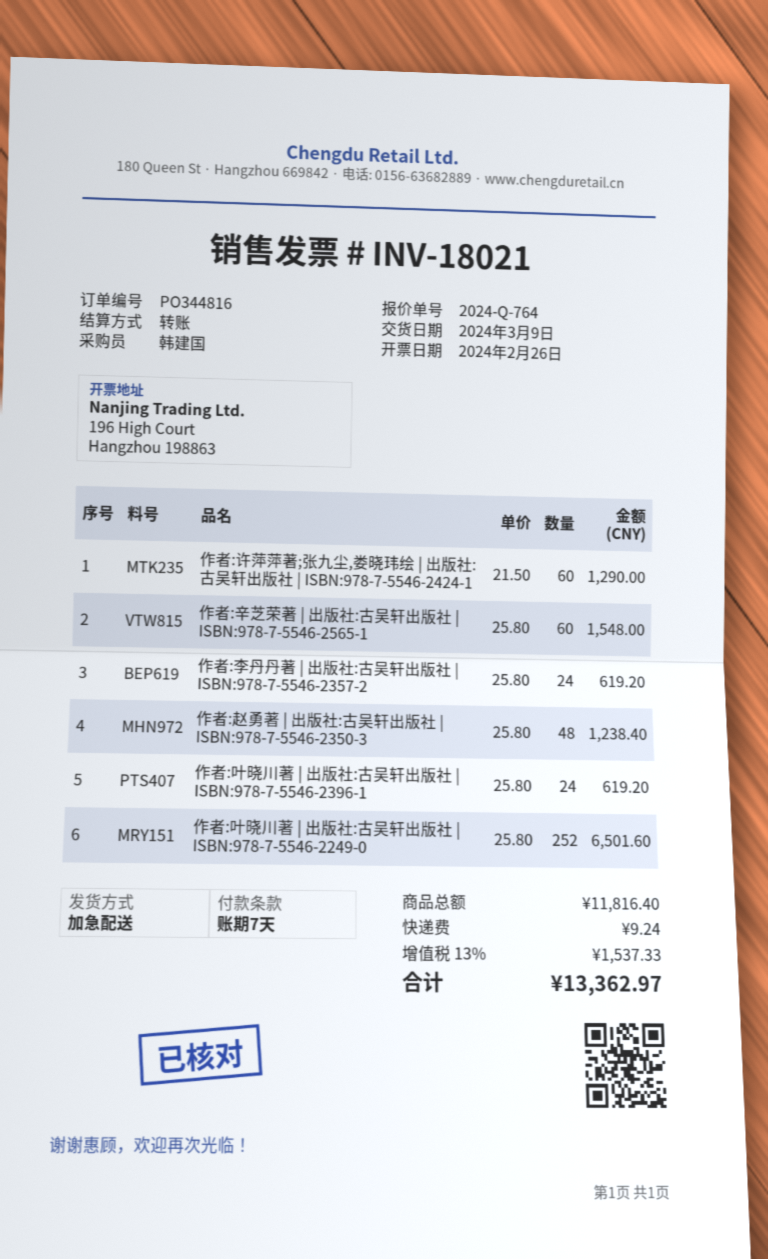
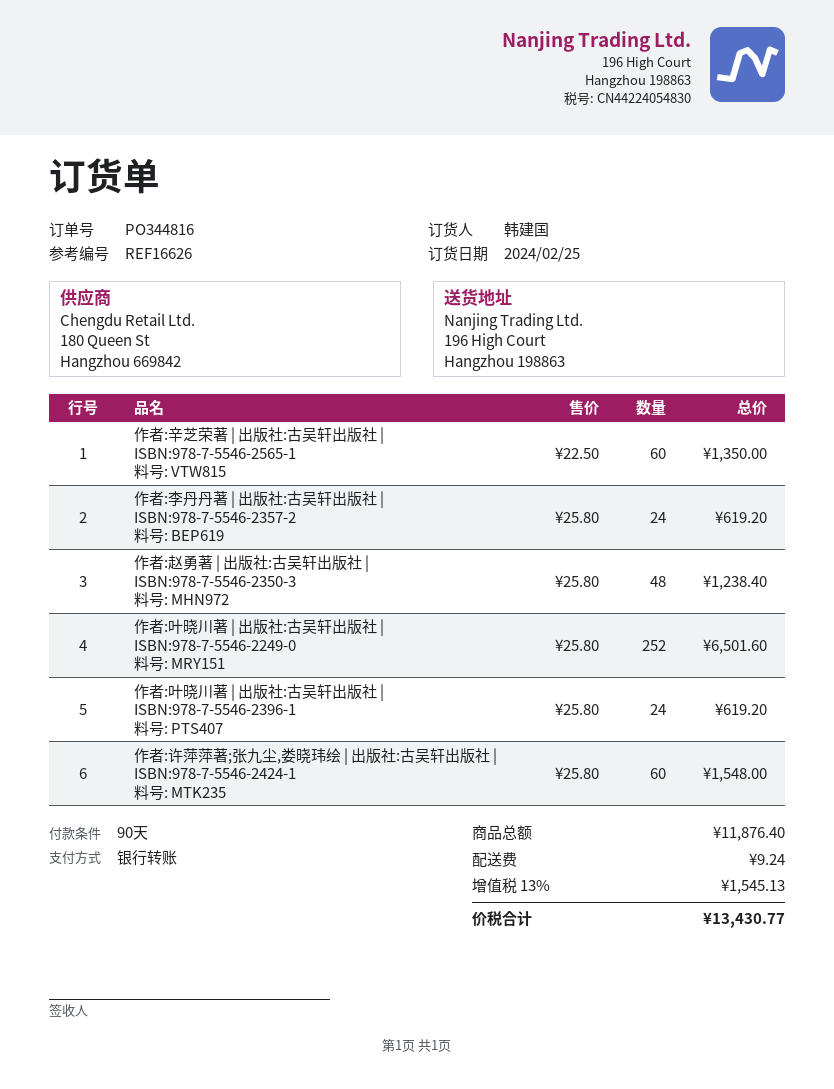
payment terms: 7 days -> 90 days
作者:许萍萍著;张九尘,娄晓玮绘 | 出版社:古吴轩出版社 | ISBN:978-7-5546-2424-1: 60 x 21.50 = 1290.00 -> 60 x 25.80 = 1548.00
作者:辛芝荣著 | 出版社:古吴轩出版社 | ISBN:978-7-5546-2565-1: 60 x 25.80 = 1548.00 -> 60 x 22.50 = 1350.00
subtotal: 11816.40 -> 11876.40
tax: 13% = 1537.33 -> 13% = 1545.13
total: 13362.97 -> 13430.77

